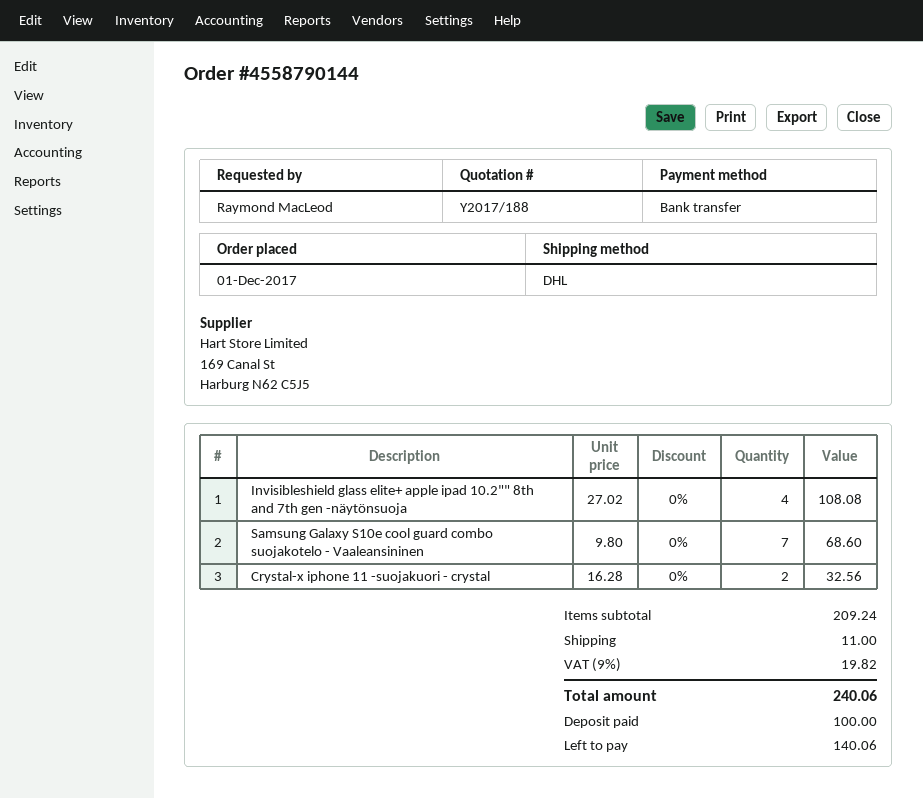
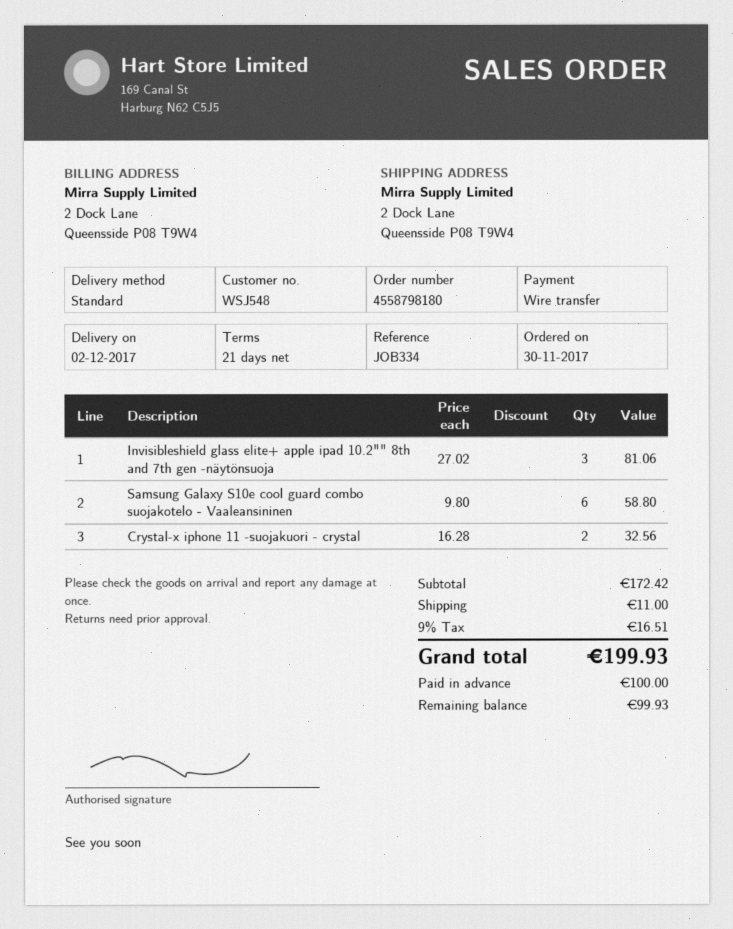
order number: 4558790144 -> 4558798180
order date: 2017-12-01 -> 2017-11-30
shipping method: DHL -> standard
Invisibleshield glass elite+ apple ipad 10.2"" 8th and 7th gen -näytönsuoja: 4 x 27.02 = 108.08 -> 3 x 27.02 = 81.06
Samsung Galaxy S10e cool guard combo suojakotelo - Vaaleansininen: 7 x 9.80 = 68.60 -> 6 x 9.80 = 58.80
subtotal: 209.24 -> 172.42
tax: 9% = 19.82 -> 9% = 16.51
total: 240.06 -> 199.93
balance: 140.06 -> 99.93

